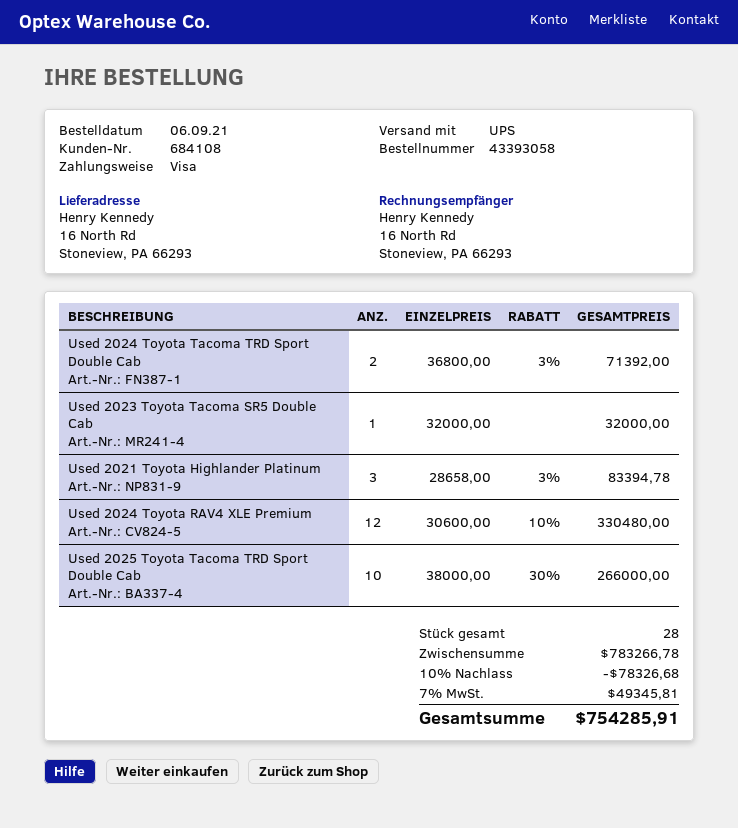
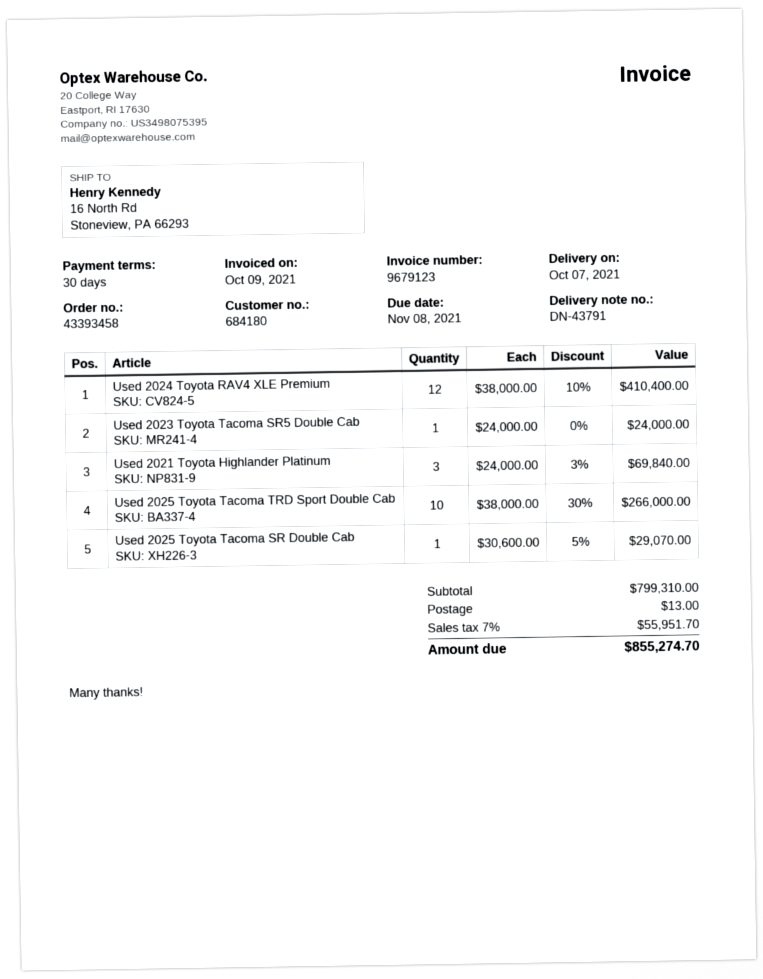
order number: 43393058 -> 43393458
customer number: 684108 -> 684180
Used 2024 Toyota Tacoma TRD Sport Double Cab: 2 x 36800.00 - 3% = 71392.00 -> none
Used 2023 Toyota Tacoma SR5 Double Cab: 1 x 32000.00 = 32000.00 -> 1 x 24000.00 = 24000.00
Used 2021 Toyota Highlander Platinum: 3 x 28658.00 - 3% = 83394.78 -> 3 x 24000.00 - 3% = 69840.00
Used 2024 Toyota RAV4 XLE Premium: 12 x 30600.00 - 10% = 330480.00 -> 12 x 38000.00 - 10% = 410400.00
Used 2025 Toyota Tacoma SR Double Cab: none -> 1 x 30600.00 - 5% = 29070.00
subtotal: 783266.78 -> 799310.00
discount: 10% = 78326.68 -> none
shipping: none -> 13.00
tax: 7% = 49345.81 -> 7% = 55951.70
total: 754285.91 -> 855274.70

